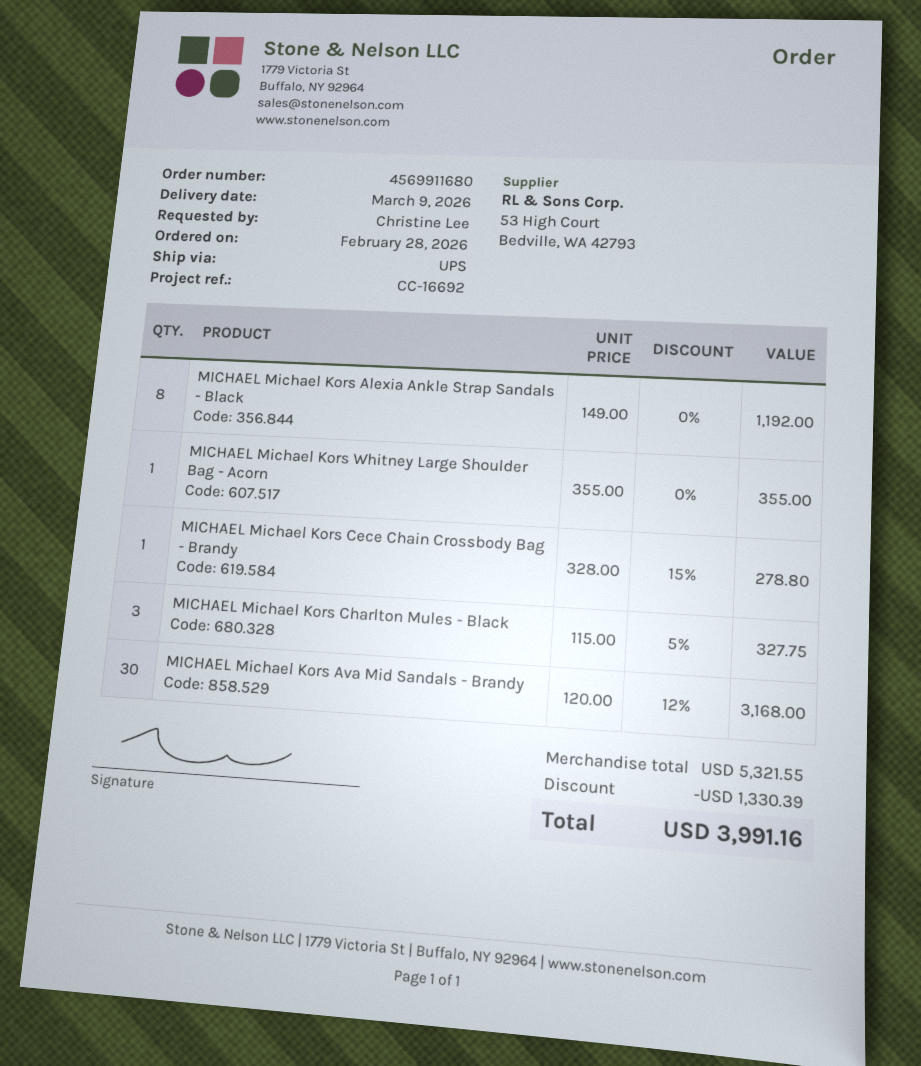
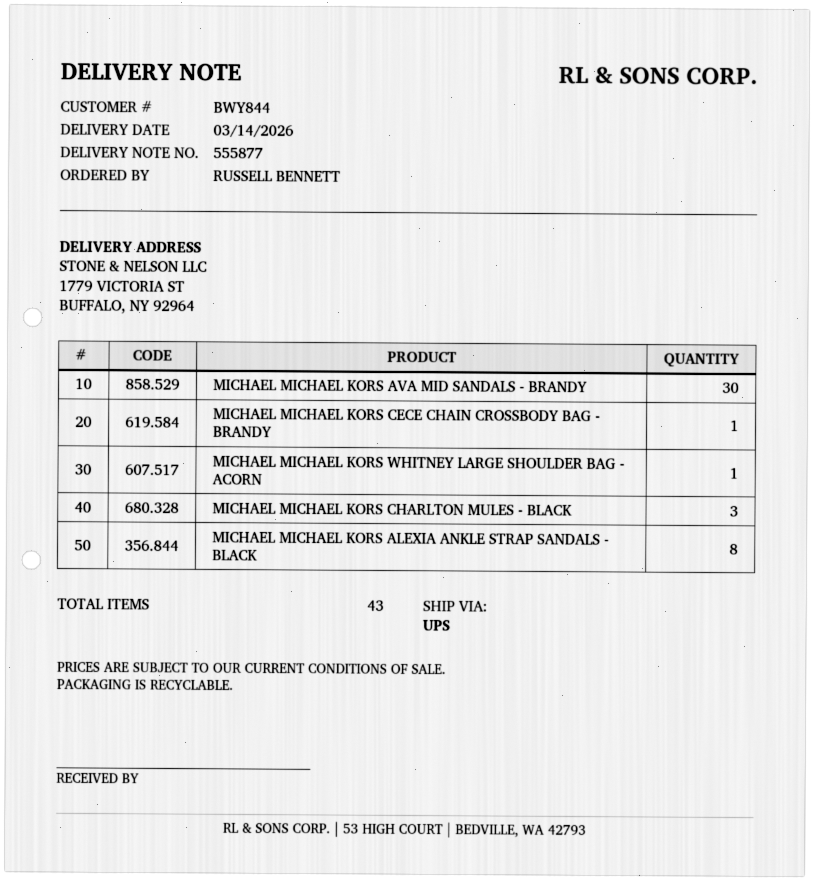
delivery date: 2026-03-09 -> 2026-03-14
ordered by: Christine Lee -> RUSSELL BENNETT

